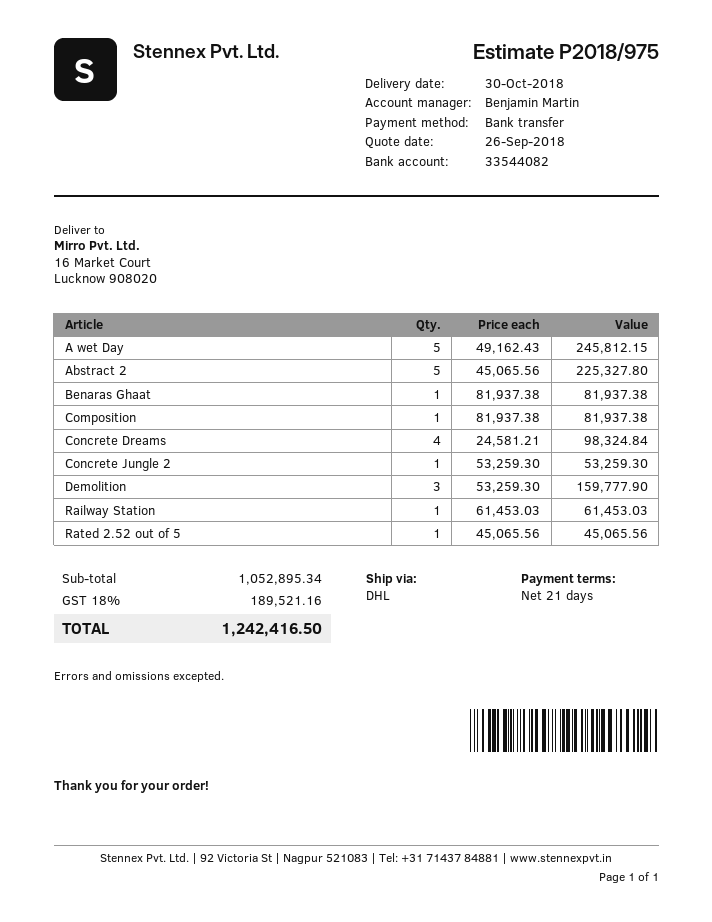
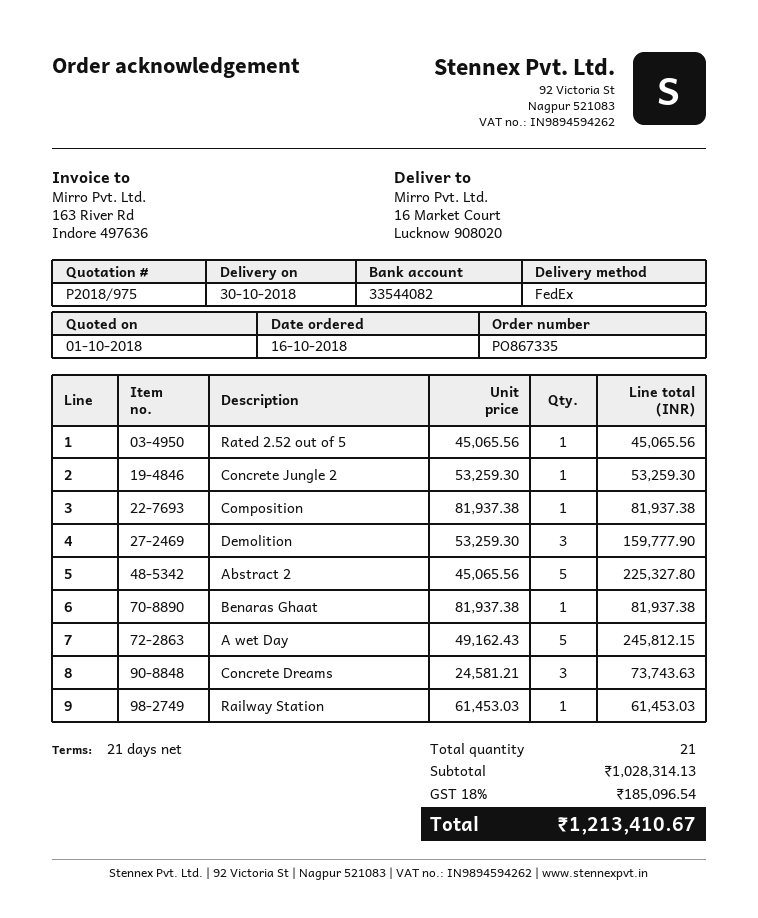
quote date: 2018-09-26 -> 2018-10-01
shipping method: DHL -> FedEx
Concrete Dreams: 4 x 24581.21 = 98324.84 -> 3 x 24581.21 = 73743.63
subtotal: 1052895.34 -> 1028314.13
tax: 18% = 189521.16 -> 18% = 185096.54
total: 1242416.50 -> 1213410.67

